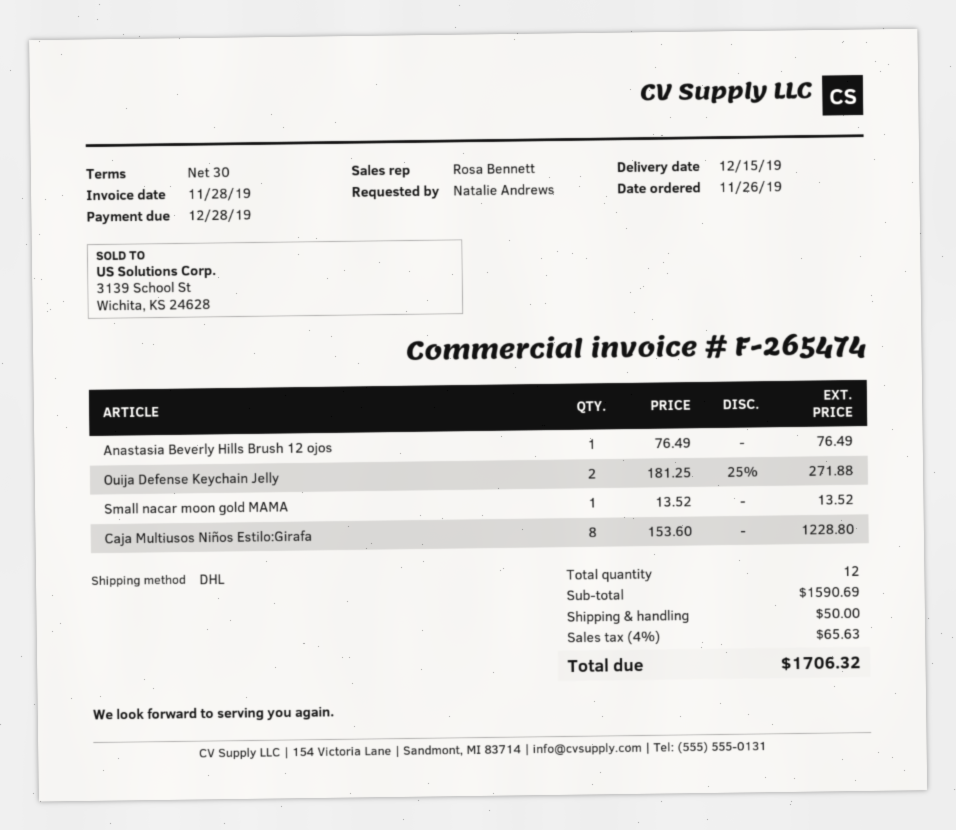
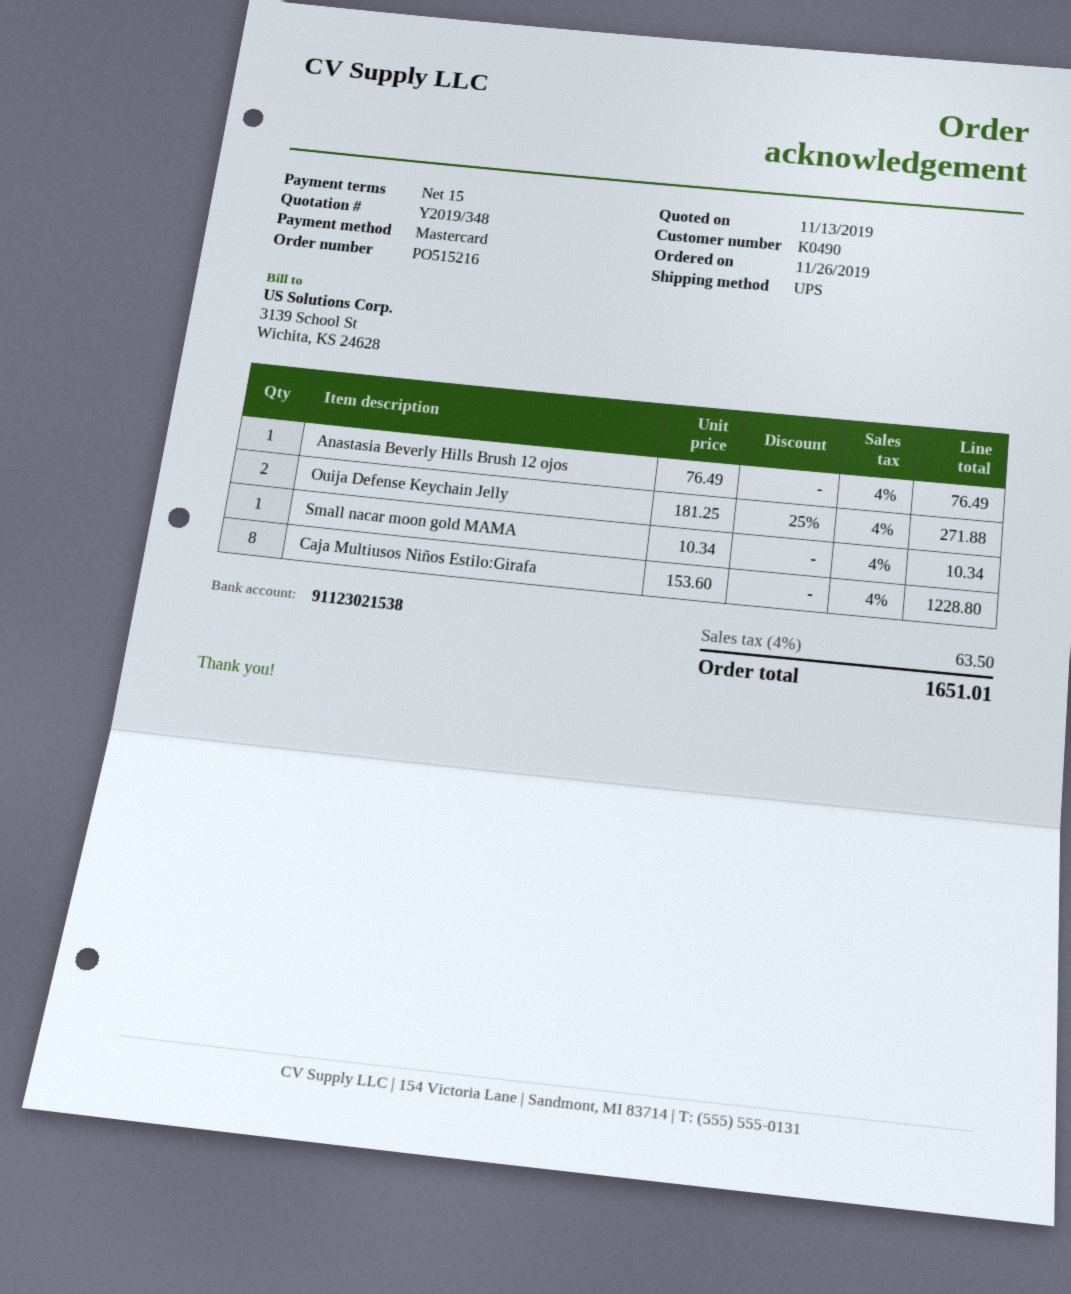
payment terms: 30 days -> 15 days
shipping method: DHL -> UPS
Small nacar moon gold MAMA: 1 x 13.52 = 13.52 -> 1 x 10.34 = 10.34
shipping: 50.00 -> none
tax: 4% = 65.63 -> 4% = 63.50
total: 1706.32 -> 1651.01

